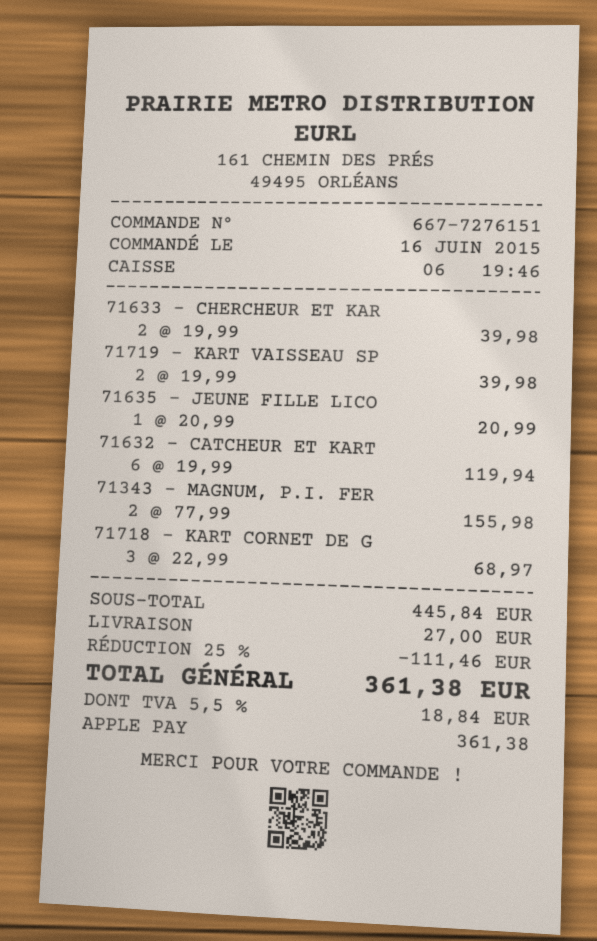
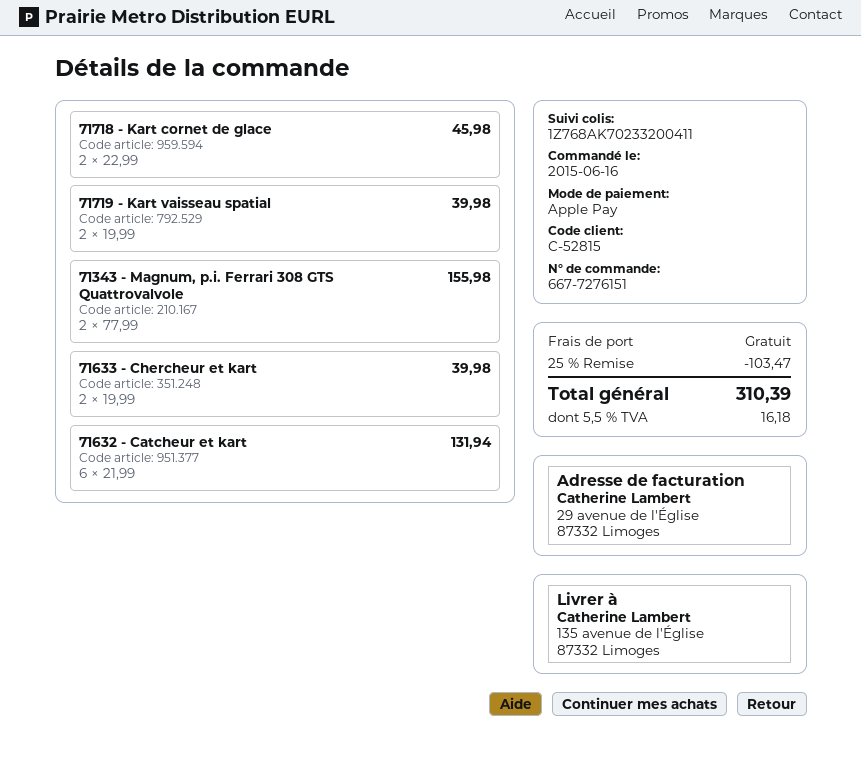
71635 - JEUNE FILLE LICO: 1 x 20.99 = 20.99 -> none
71632 - CATCHEUR ET KART: 6 x 19.99 = 119.94 -> 6 x 21.99 = 131.94
71718 - KART CORNET DE G: 3 x 22.99 = 68.97 -> 2 x 22.99 = 45.98
discount: 25% = 111.46 -> 25% = 103.47
shipping: 27.00 -> 0.00
tax: 5.5% = 18.84 -> 5.5% = 16.18
total: 361.38 -> 310.39

